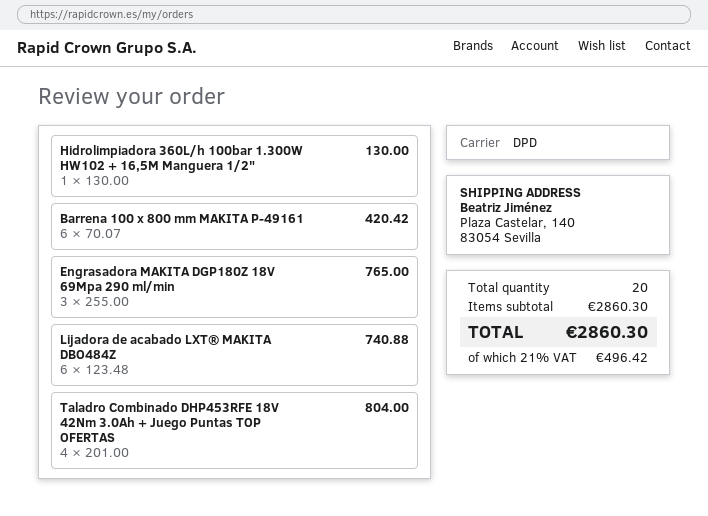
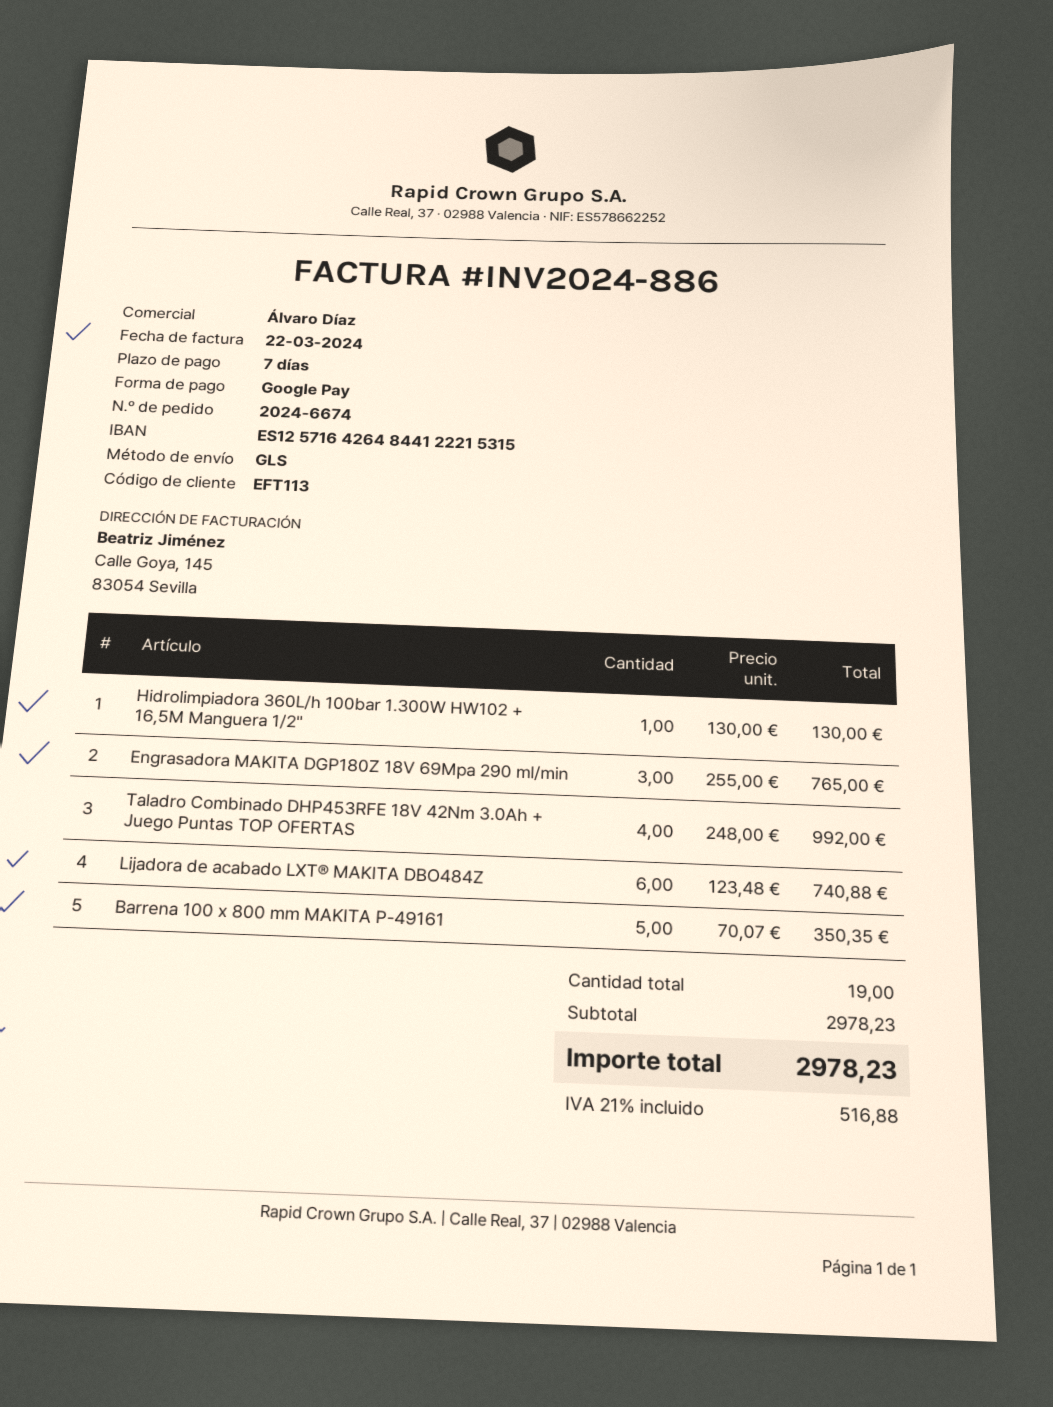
shipping method: DPD -> GLS
Barrena 100 x 800 mm MAKITA P-49161: 6 x 70.07 = 420.42 -> 5 x 70.07 = 350.35
Taladro Combinado DHP453RFE 18V 42Nm 3.0Ah + Juego Puntas TOP OFERTAS: 4 x 201.00 = 804.00 -> 4 x 248.00 = 992.00
total quantity: 20 -> 19
subtotal: 2860.30 -> 2978.23
tax: 21% = 496.42 -> 21% = 516.88
total: 2860.30 -> 2978.23

